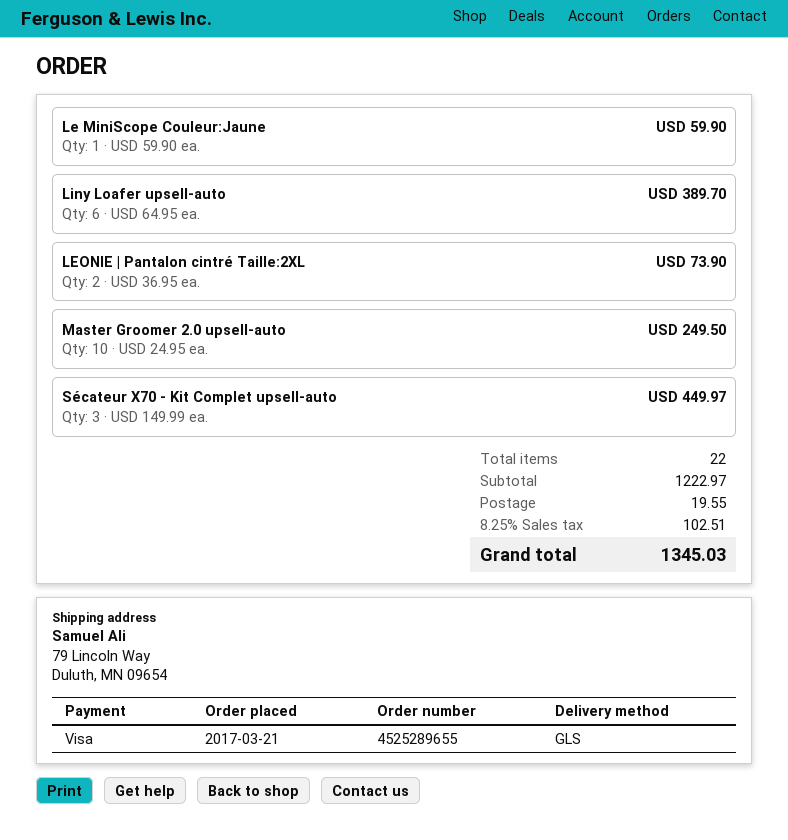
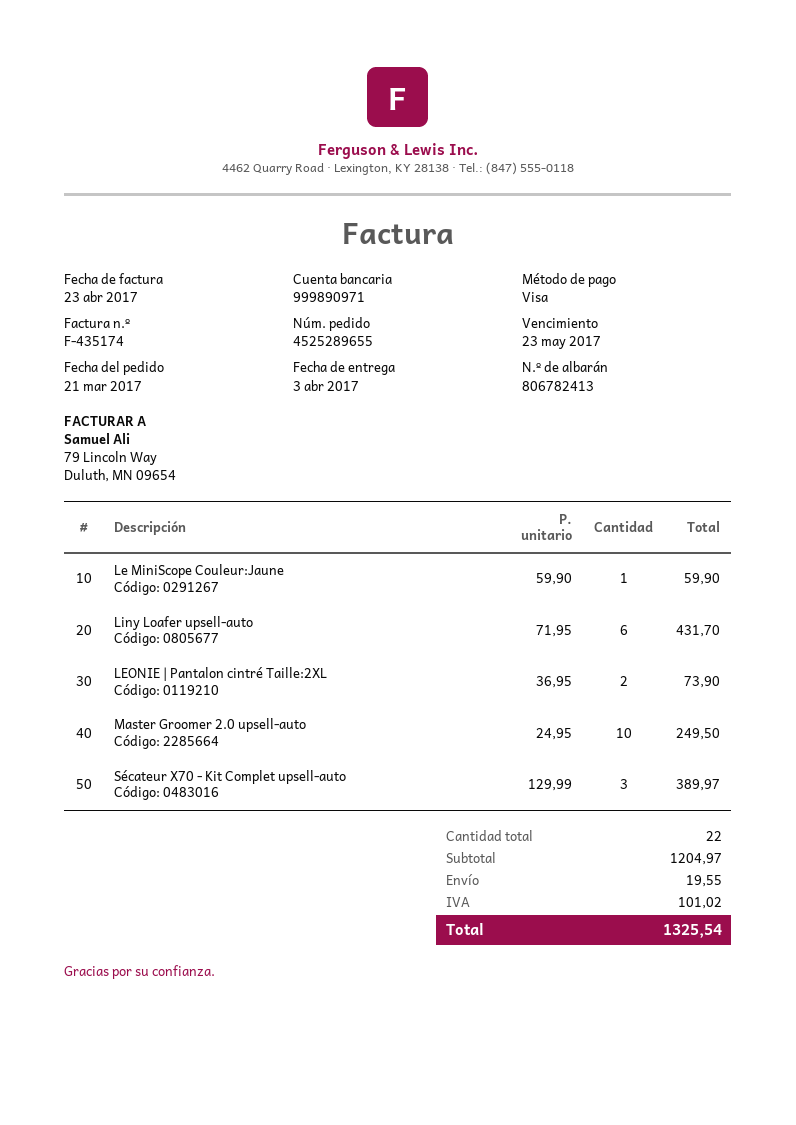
Liny Loafer upsell-auto: 6 x 64.95 = 389.70 -> 6 x 71.95 = 431.70
Sécateur X70 - Kit Complet upsell-auto: 3 x 149.99 = 449.97 -> 3 x 129.99 = 389.97
subtotal: 1222.97 -> 1204.97
tax: 102.51 -> 101.02
total: 1345.03 -> 1325.54

